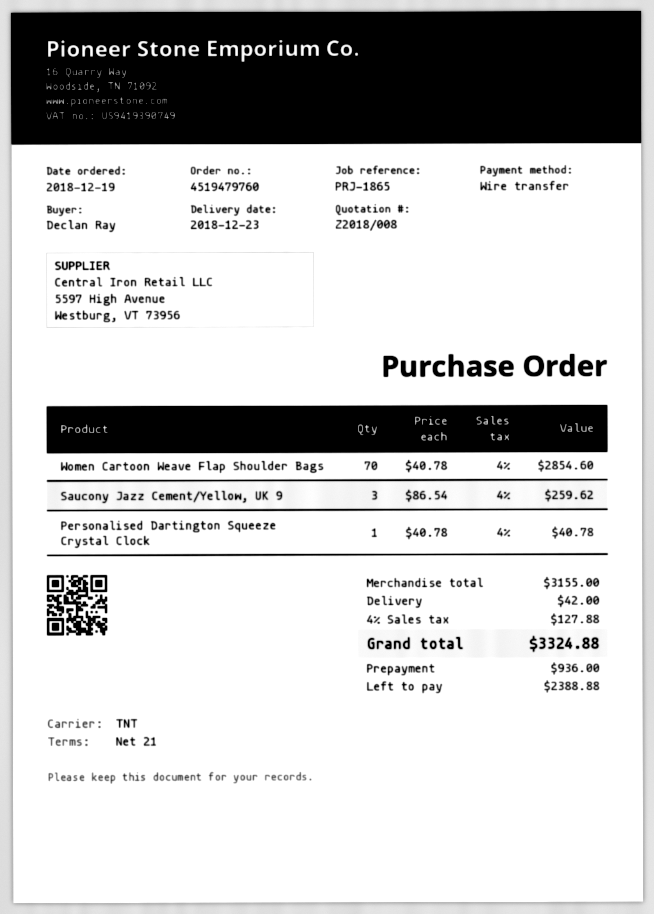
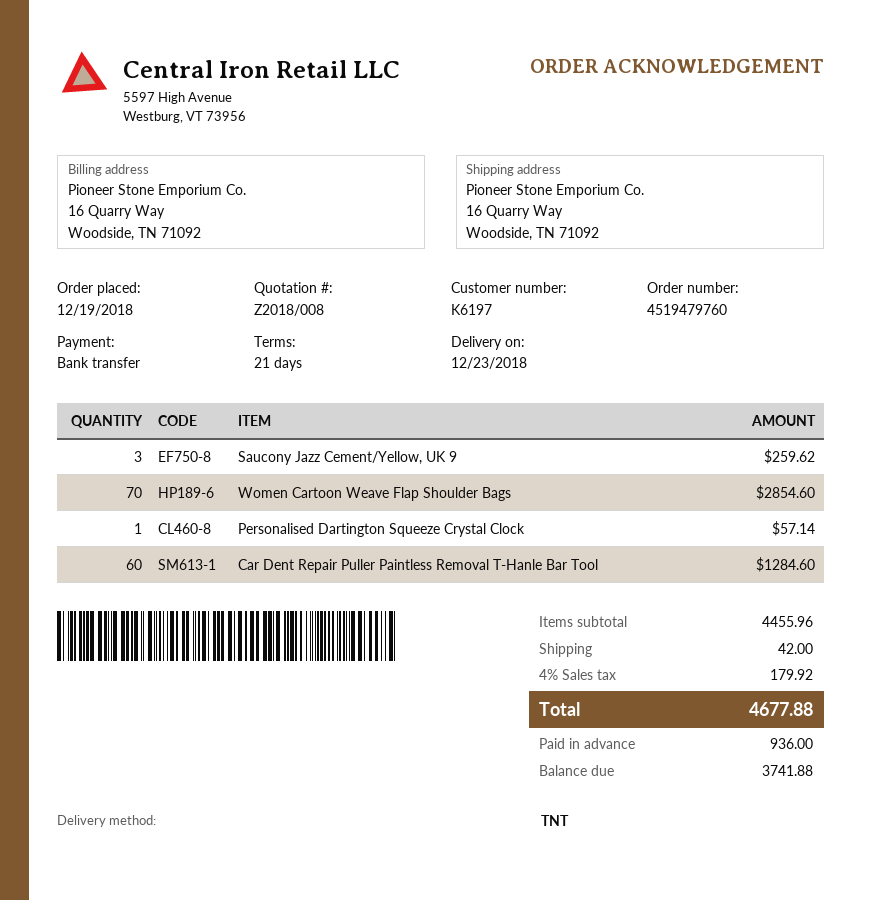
Personalised Dartington Squeeze Crystal Clock: 1 for 40.78 -> 1 for 57.14
Car Dent Repair Puller Paintless Removal T-Hanle Bar Tool: none -> 60 for 1284.60
subtotal: 3155.00 -> 4455.96
tax: 4% = 127.88 -> 4% = 179.92
total: 3324.88 -> 4677.88
balance: 2388.88 -> 3741.88

